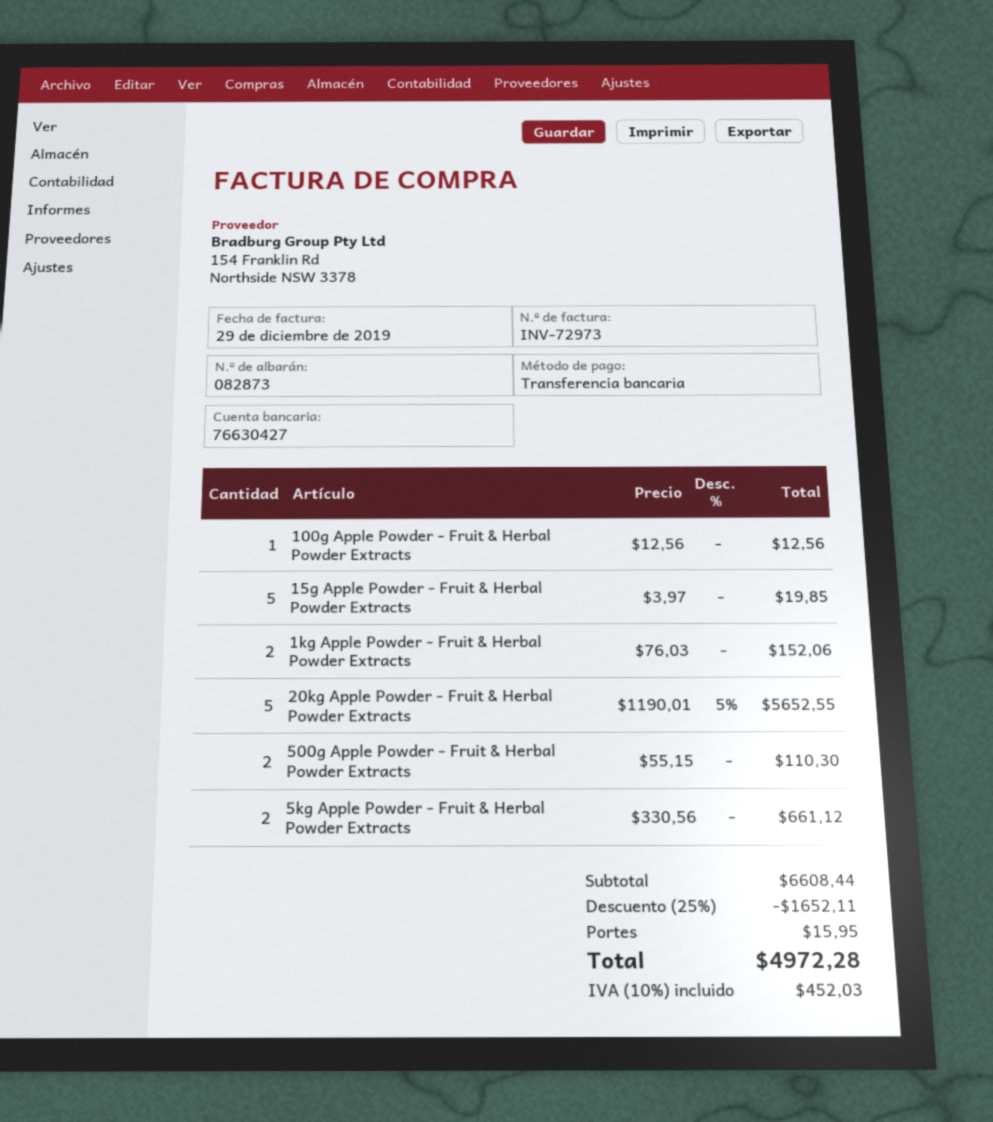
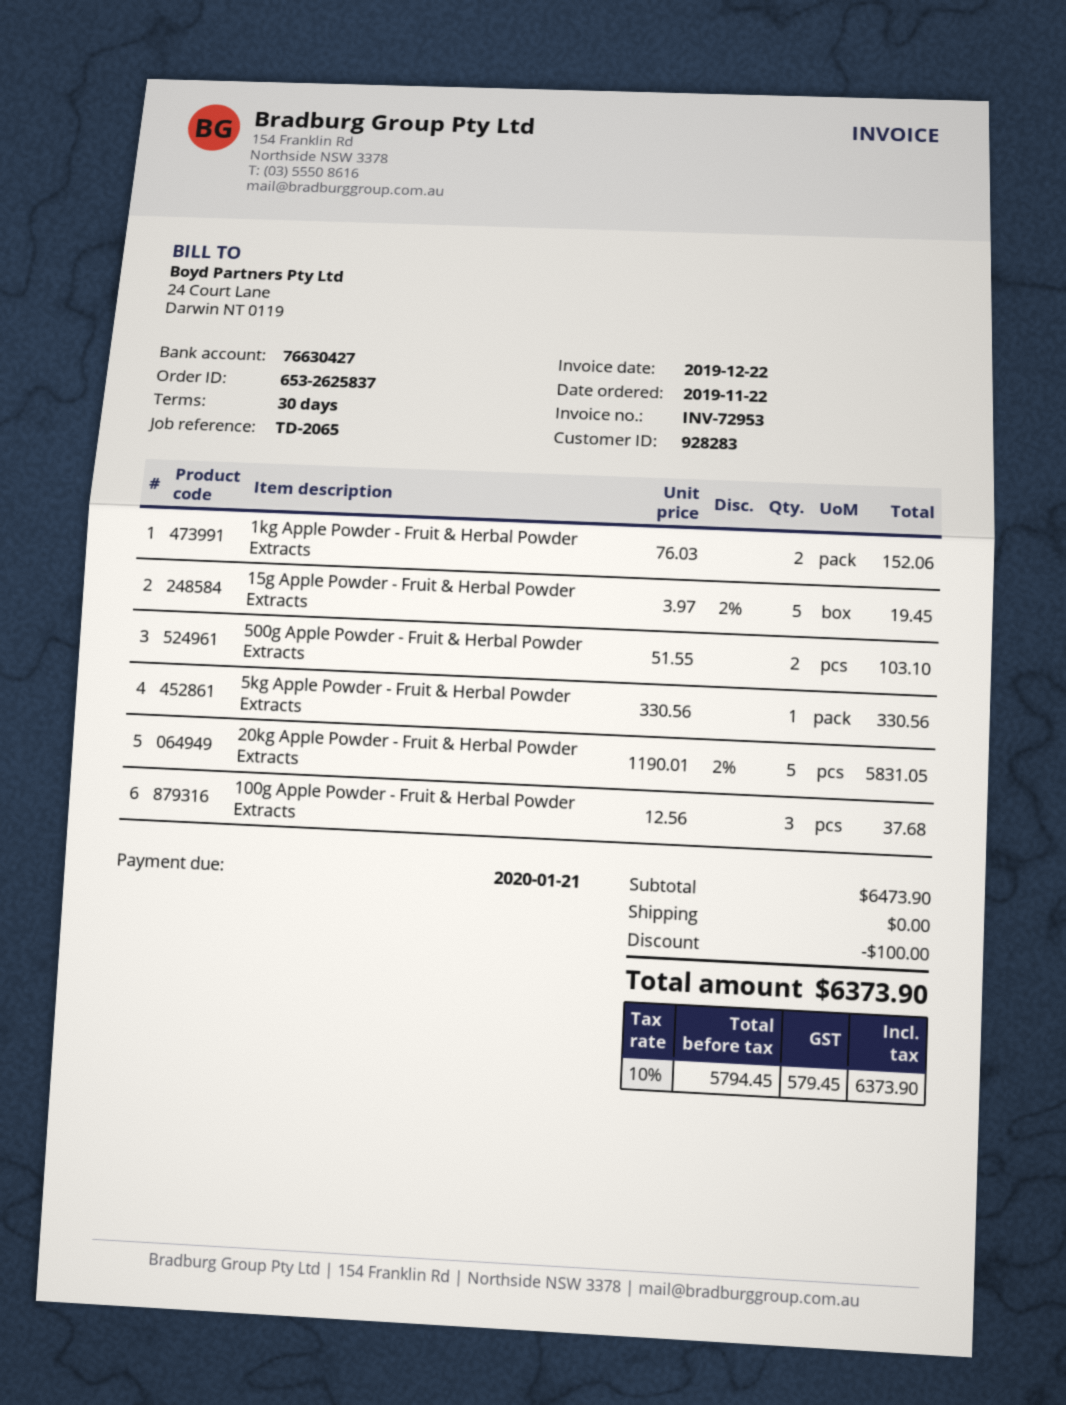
invoice number: INV-72973 -> INV-72953
invoice date: 2019-12-29 -> 2019-12-22
100g Apple Powder - Fruit & Herbal Powder Extracts: 1 x 12.56 = 12.56 -> 3 x 12.56 = 37.68
15g Apple Powder - Fruit & Herbal Powder Extracts: 5 x 3.97 = 19.85 -> 5 x 3.97 - 2% = 19.45
20kg Apple Powder - Fruit & Herbal Powder Extracts: 5 x 1190.01 - 5% = 5652.55 -> 5 x 1190.01 - 2% = 5831.05
500g Apple Powder - Fruit & Herbal Powder Extracts: 2 x 55.15 = 110.30 -> 2 x 51.55 = 103.10
5kg Apple Powder - Fruit & Herbal Powder Extracts: 2 x 330.56 = 661.12 -> 1 x 330.56 = 330.56
subtotal: 6608.44 -> 6473.90
discount: 1652.11 -> 100.00
shipping: 15.95 -> 0.00
tax: 10% = 452.03 -> 10% = 579.45
total: 4972.28 -> 6373.90

